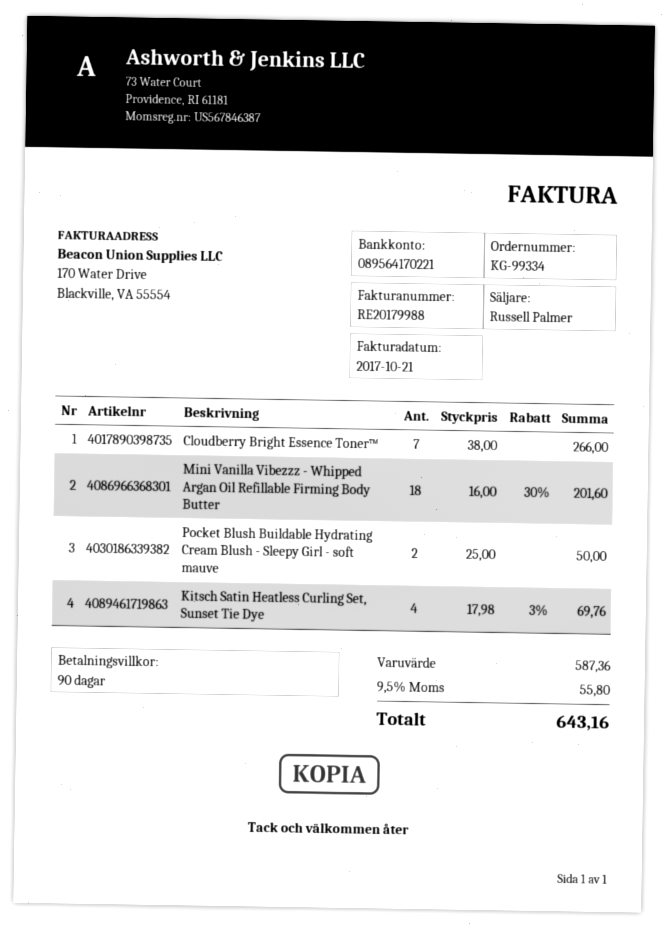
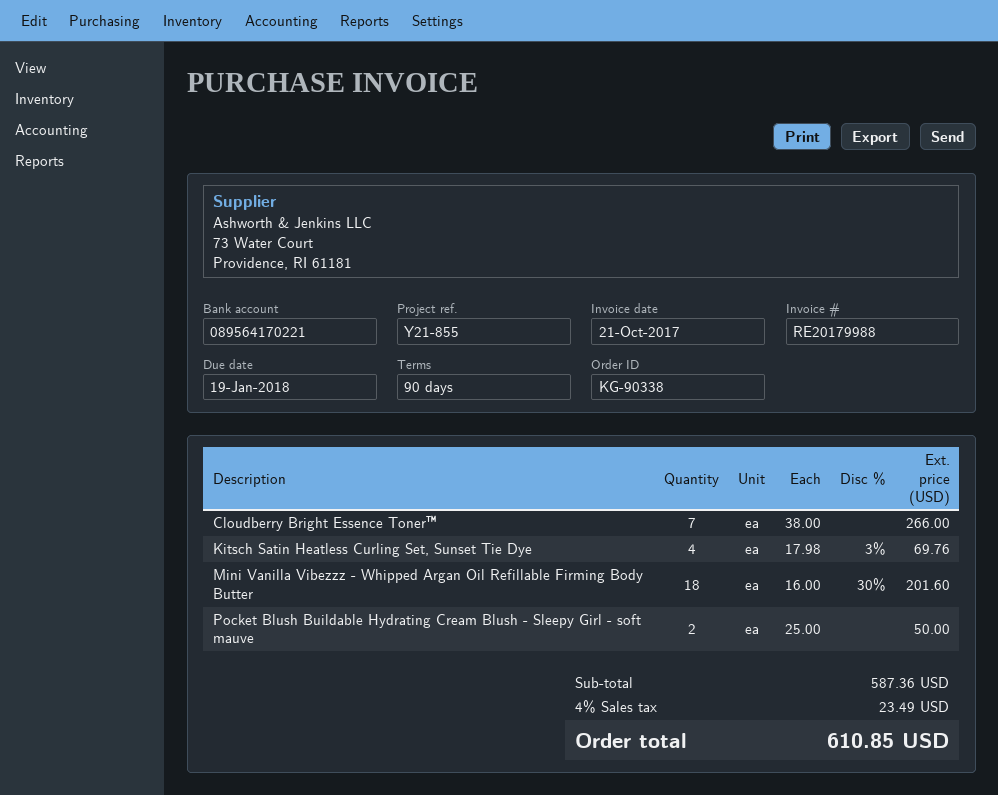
order number: KG-99334 -> KG-90338
tax: 9.5% = 55.80 -> 4% = 23.49
total: 643.16 -> 610.85

